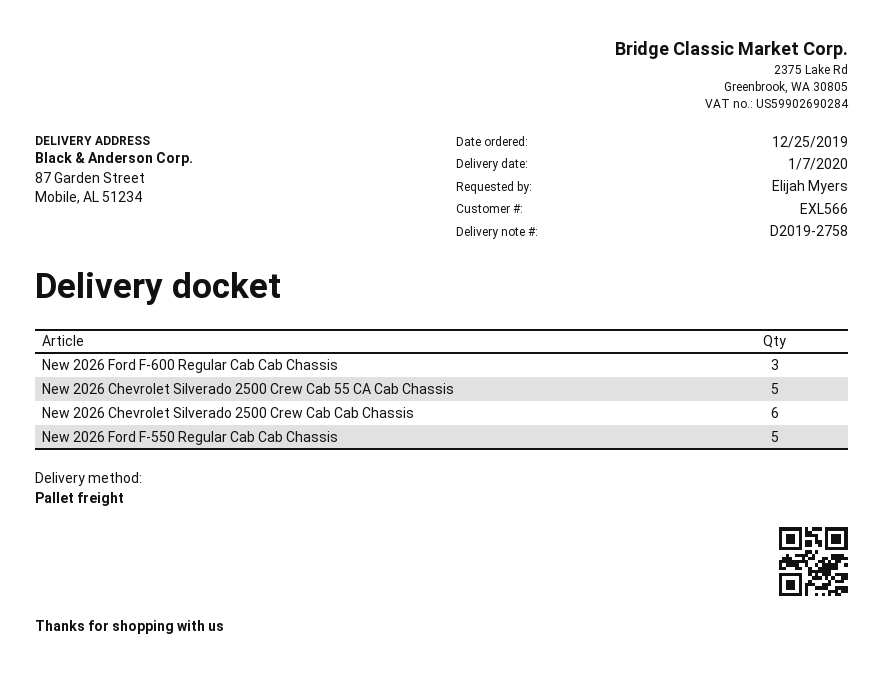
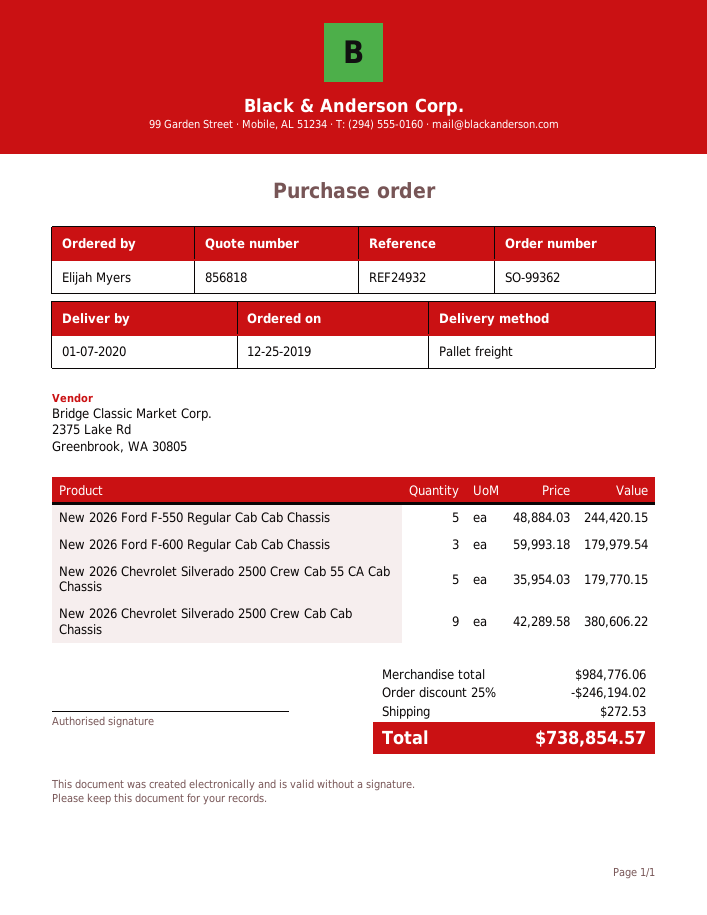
New 2026 Chevrolet Silverado 2500 Crew Cab Cab Chassis: 6 -> 9

